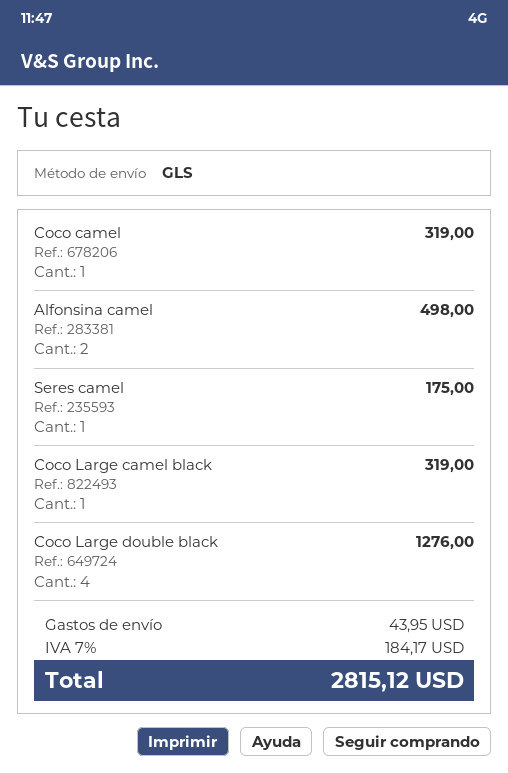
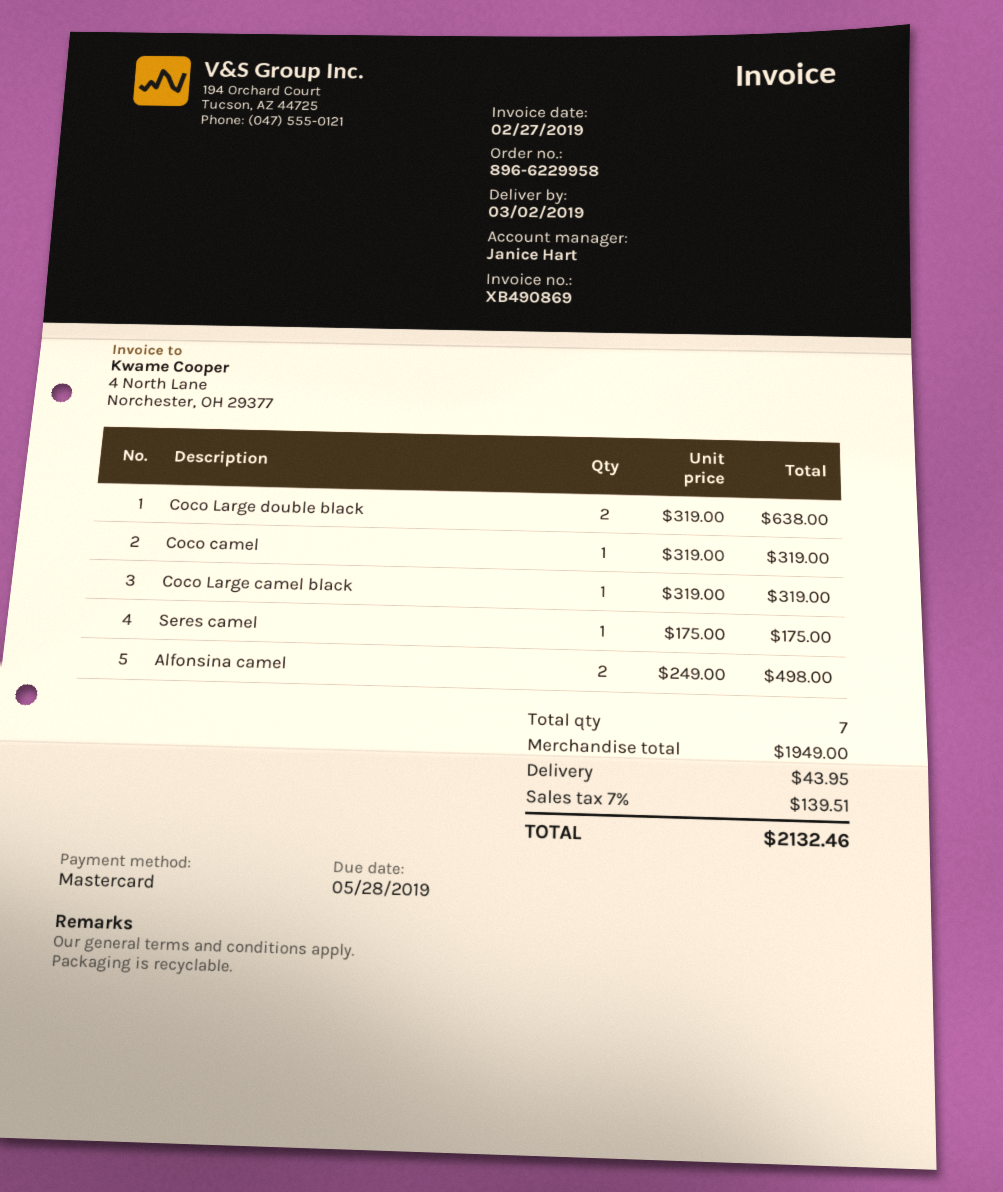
Coco Large double black: 4 for 1276.00 -> 2 for 638.00
tax: 7% = 184.17 -> 7% = 139.51
total: 2815.12 -> 2132.46

